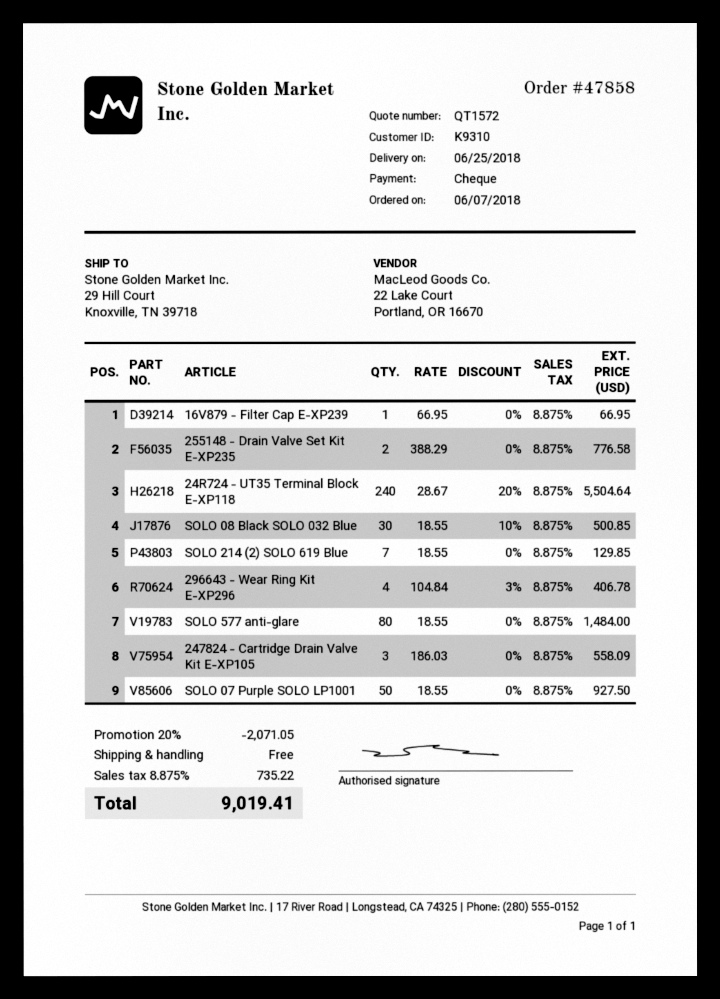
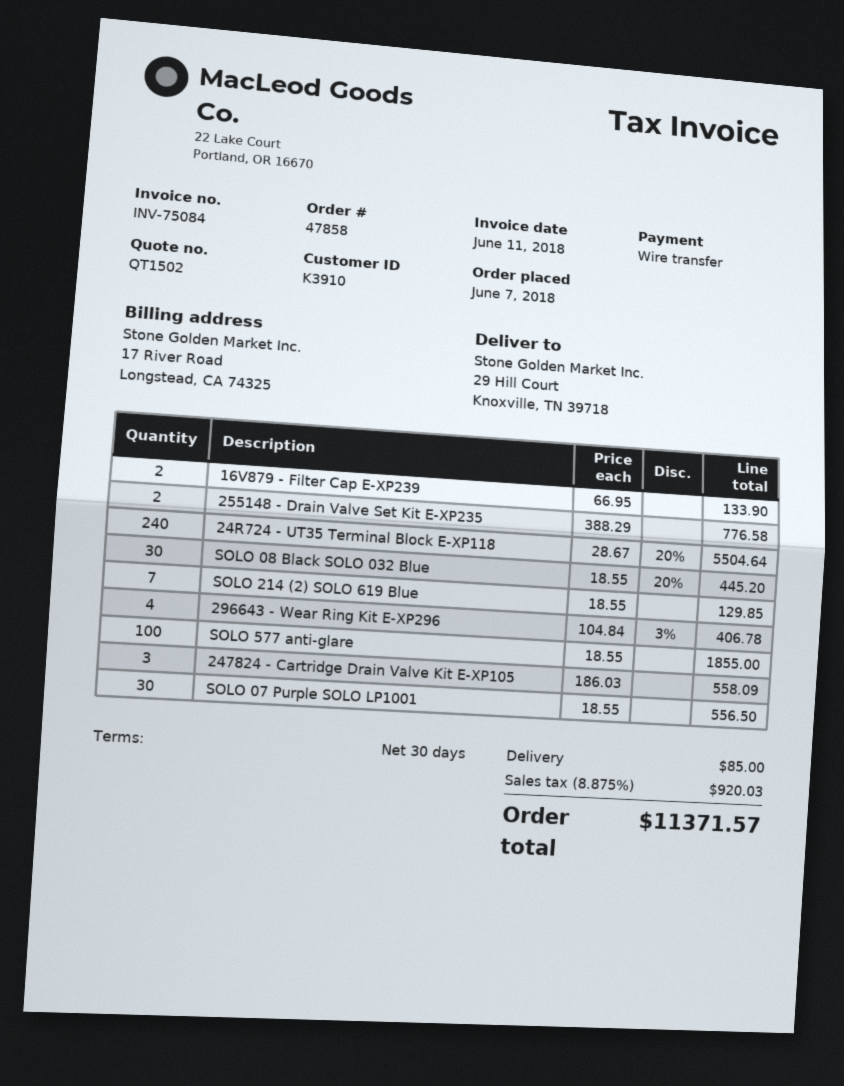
quote number: QT1572 -> QT1502
customer number: K9310 -> K3910
payment method: cheque -> bank transfer
16V879 - Filter Cap E-XP239: 1 x 66.95 = 66.95 -> 2 x 66.95 = 133.90
SOLO 08 Black SOLO 032 Blue: 30 x 18.55 - 10% = 500.85 -> 30 x 18.55 - 20% = 445.20
SOLO 577 anti-glare: 80 x 18.55 = 1484.00 -> 100 x 18.55 = 1855.00
SOLO 07 Purple SOLO LP1001: 50 x 18.55 = 927.50 -> 30 x 18.55 = 556.50
discount: 20% = 2071.05 -> none
shipping: 0.00 -> 85.00
tax: 8.875% = 735.22 -> 8.875% = 920.03
total: 9019.41 -> 11371.57

